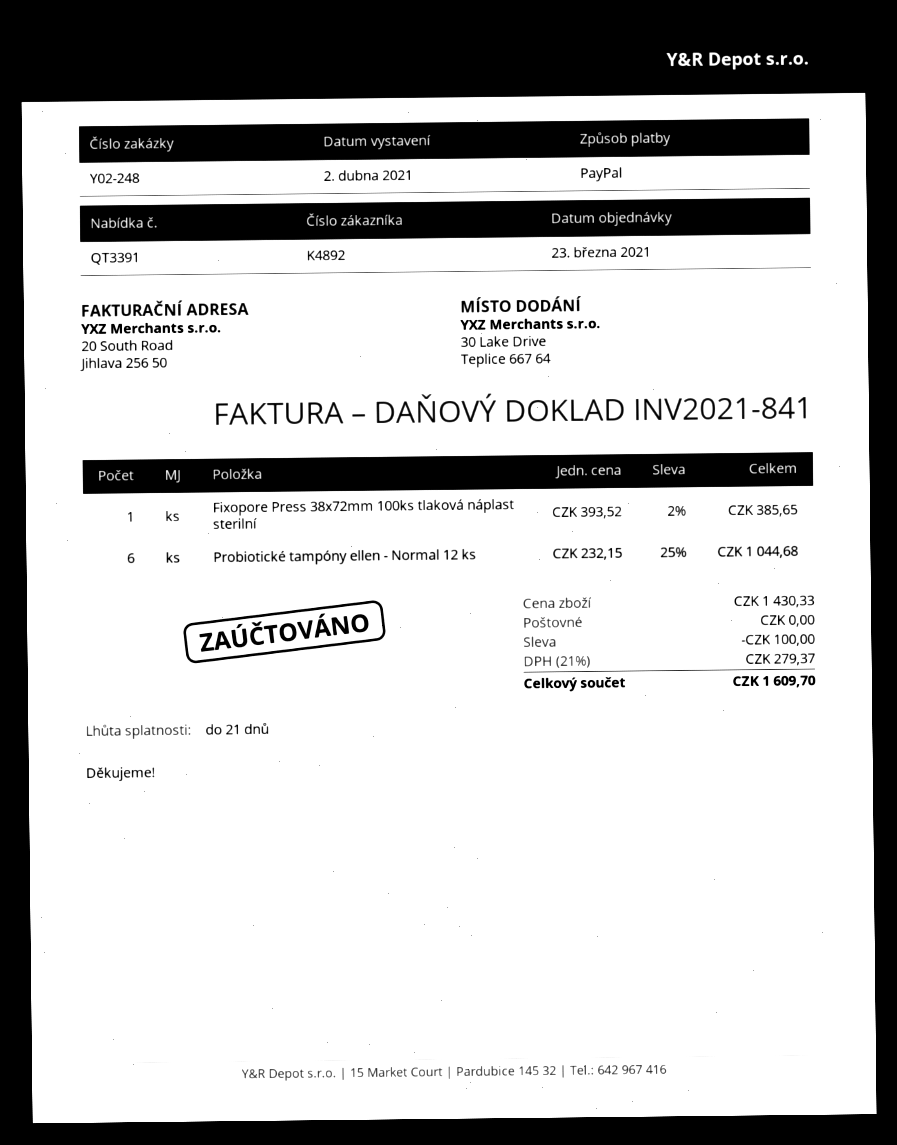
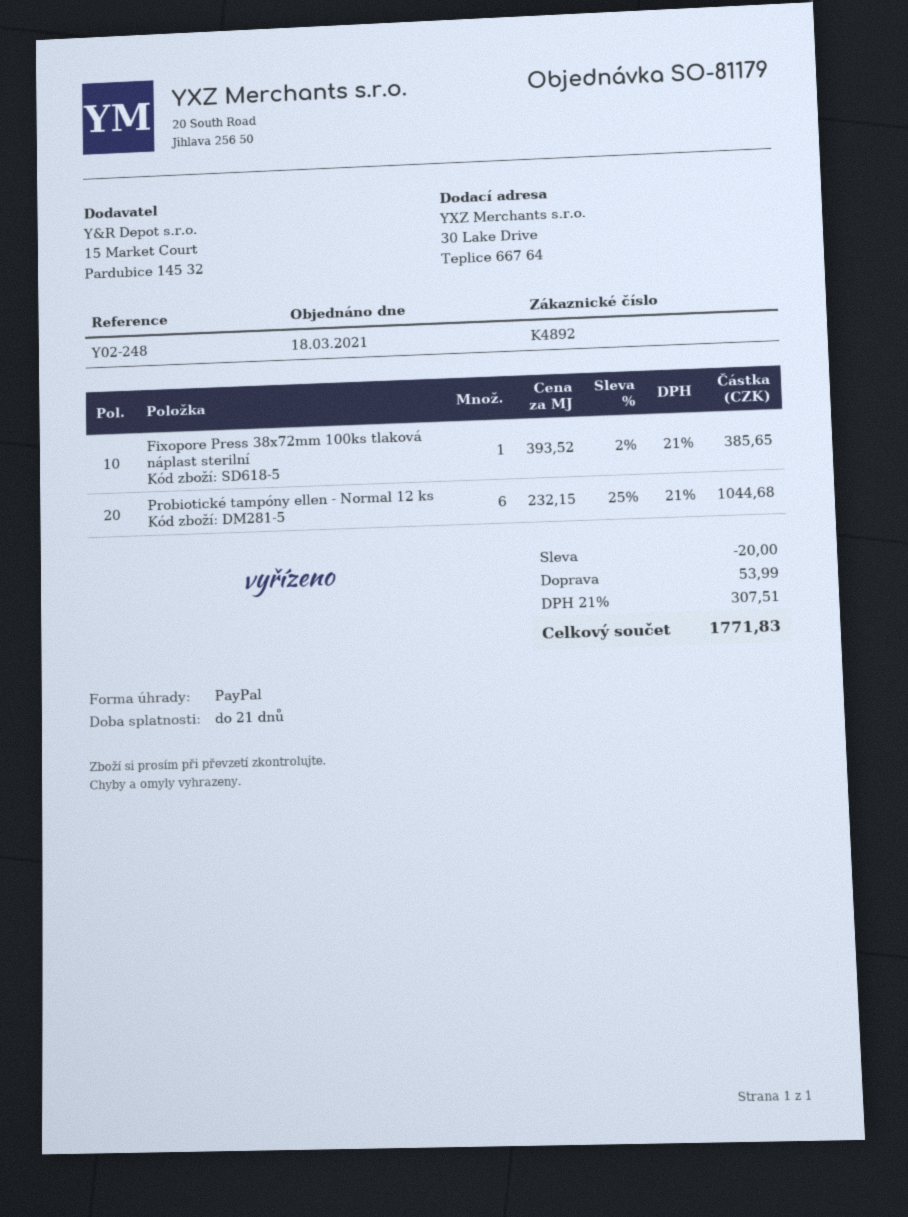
order date: 2021-03-23 -> 2021-03-18
discount: 100.00 -> 20.00
shipping: 0.00 -> 53.99
tax: 21% = 279.37 -> 21% = 307.51
total: 1609.70 -> 1771.83

